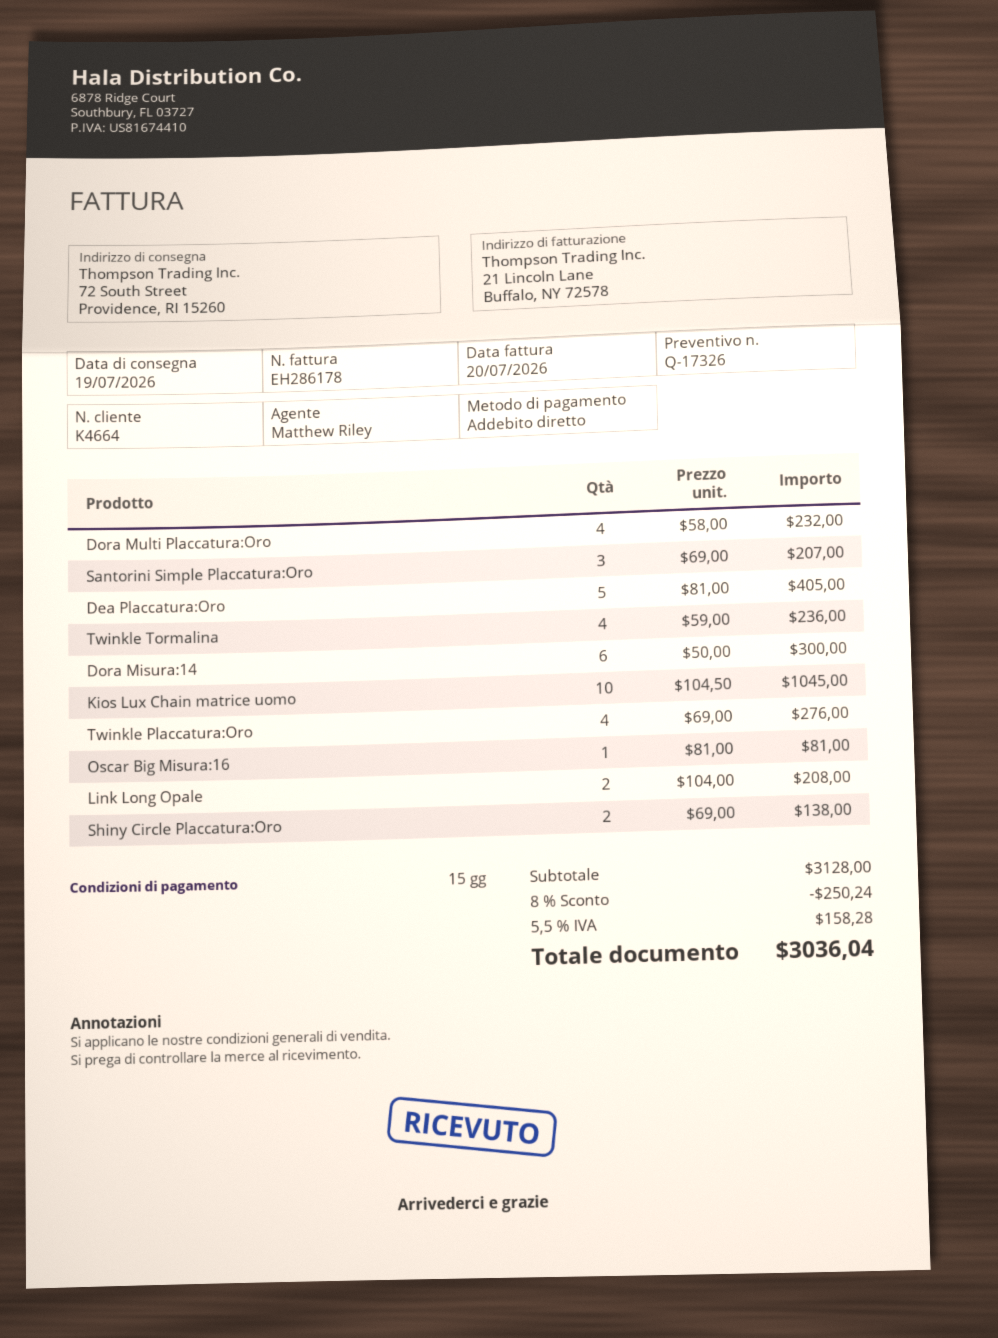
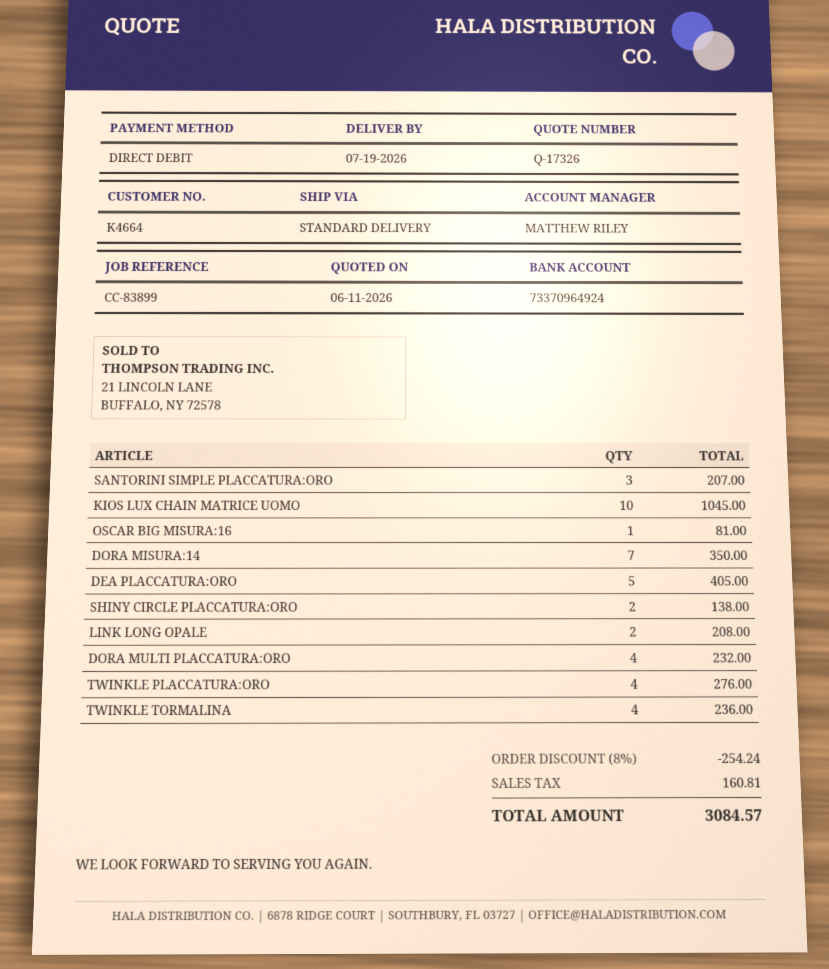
Dora Misura:14: 6 for 300.00 -> 7 for 350.00
discount: 8% = 250.24 -> 8% = 254.24
tax: 158.28 -> 160.81
total: 3036.04 -> 3084.57

